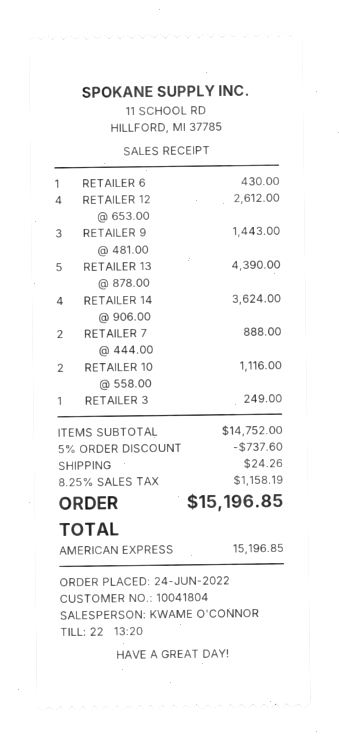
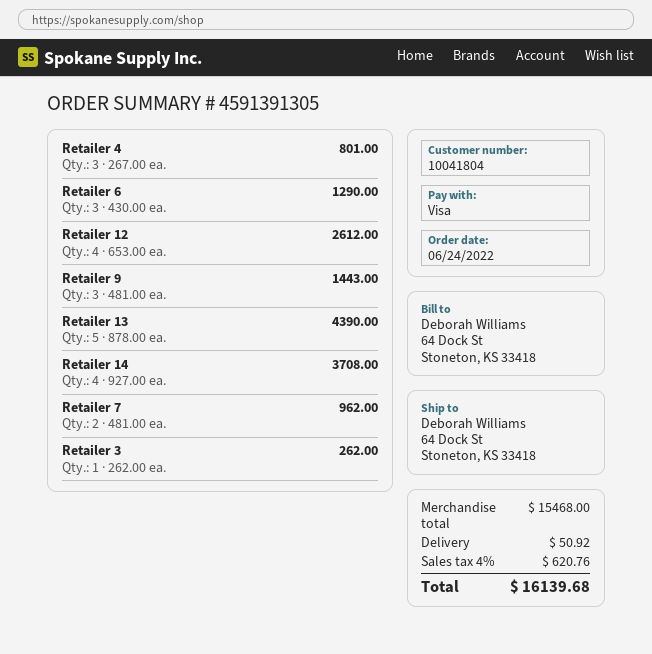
payment method: American Express -> Visa
RETAILER 6: 1 x 430.00 = 430.00 -> 3 x 430.00 = 1290.00
RETAILER 14: 4 x 906.00 = 3624.00 -> 4 x 927.00 = 3708.00
RETAILER 7: 2 x 444.00 = 888.00 -> 2 x 481.00 = 962.00
RETAILER 10: 2 x 558.00 = 1116.00 -> none
RETAILER 3: 1 x 249.00 = 249.00 -> 1 x 262.00 = 262.00
Retailer 4: none -> 3 x 267.00 = 801.00
subtotal: 14752.00 -> 15468.00
discount: 5% = 737.60 -> none
shipping: 24.26 -> 50.92
tax: 8.25% = 1158.19 -> 4% = 620.76
total: 15196.85 -> 16139.68

